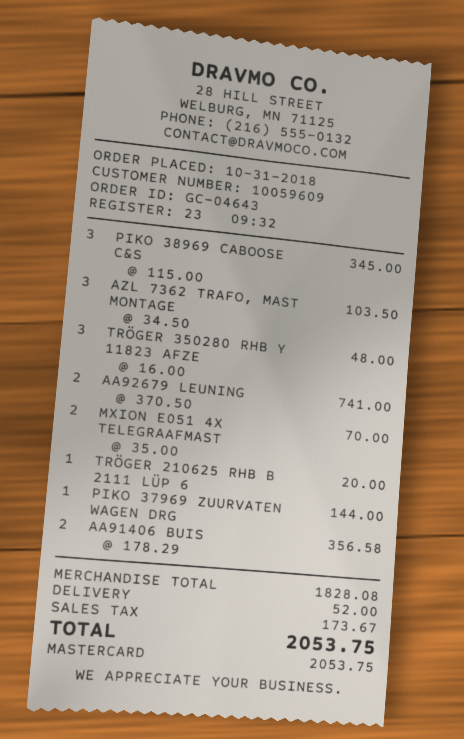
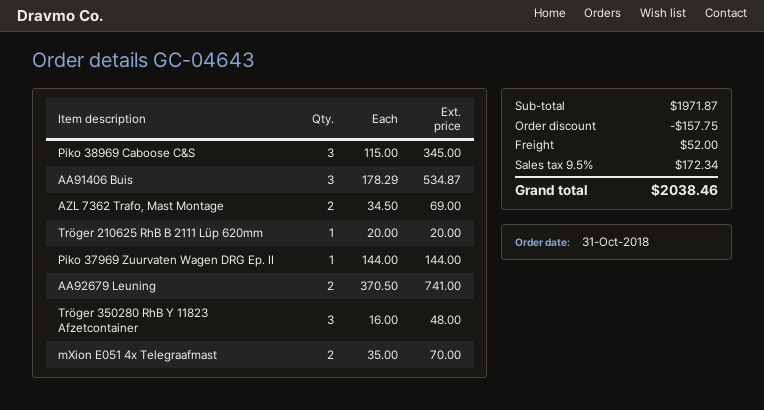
AZL 7362 TRAFO, MAST MONTAGE: 3 x 34.50 = 103.50 -> 2 x 34.50 = 69.00
AA91406 BUIS: 2 x 178.29 = 356.58 -> 3 x 178.29 = 534.87
subtotal: 1828.08 -> 1971.87
discount: none -> 157.75
tax: 173.67 -> 172.34
total: 2053.75 -> 2038.46

